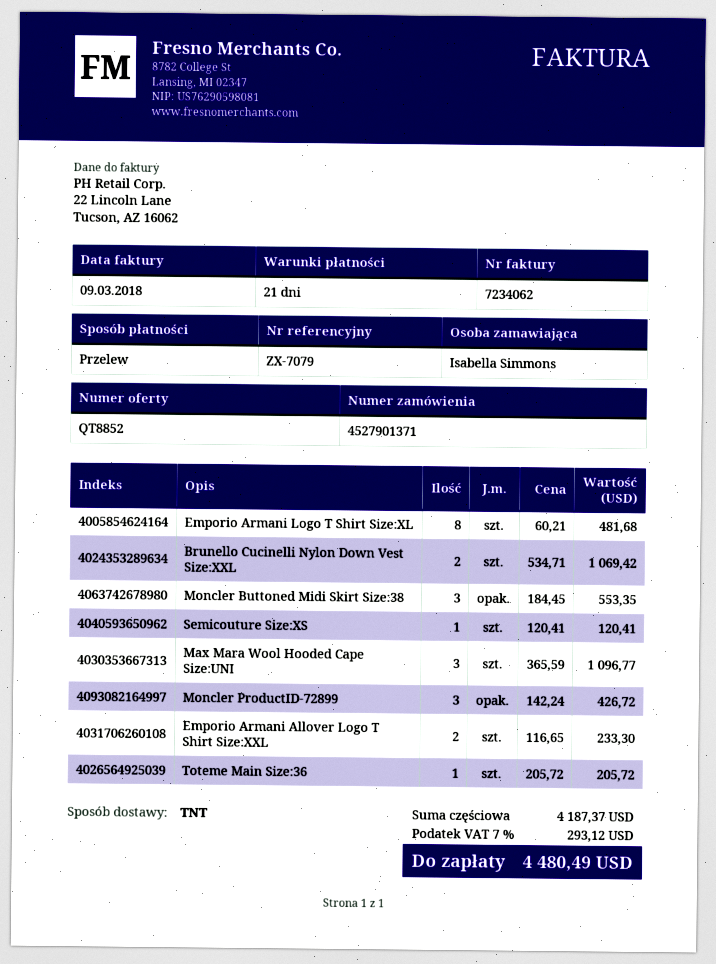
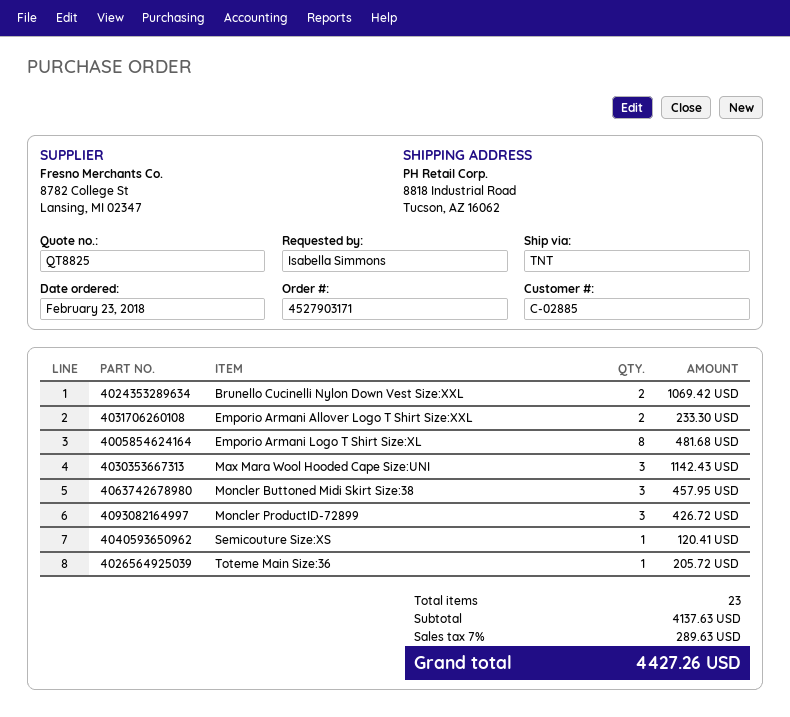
quote number: QT8852 -> QT8825
order number: 4527901371 -> 4527903171
Moncler Buttoned Midi Skirt Size:38: 3 for 553.35 -> 3 for 457.95
Max Mara Wool Hooded Cape Size:UNI: 3 for 1096.77 -> 3 for 1142.43
subtotal: 4187.37 -> 4137.63
tax: 7% = 293.12 -> 7% = 289.63
total: 4480.49 -> 4427.26

